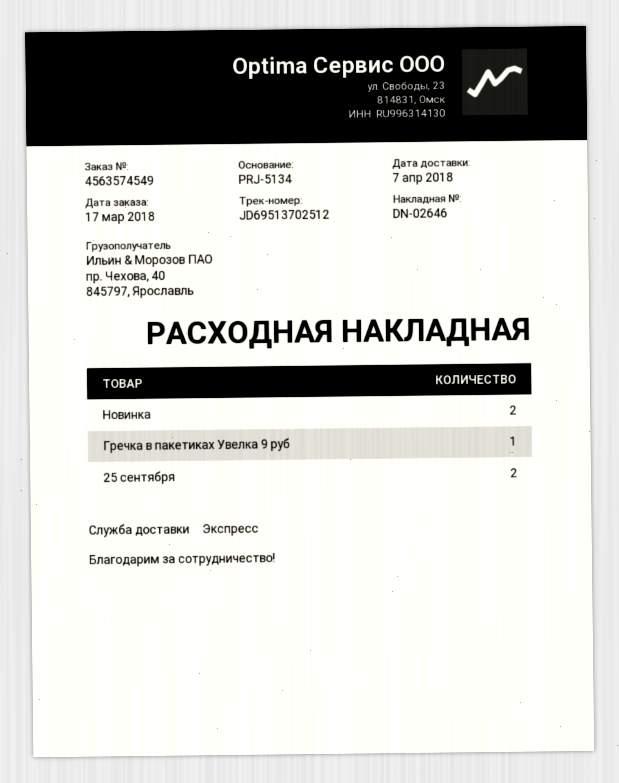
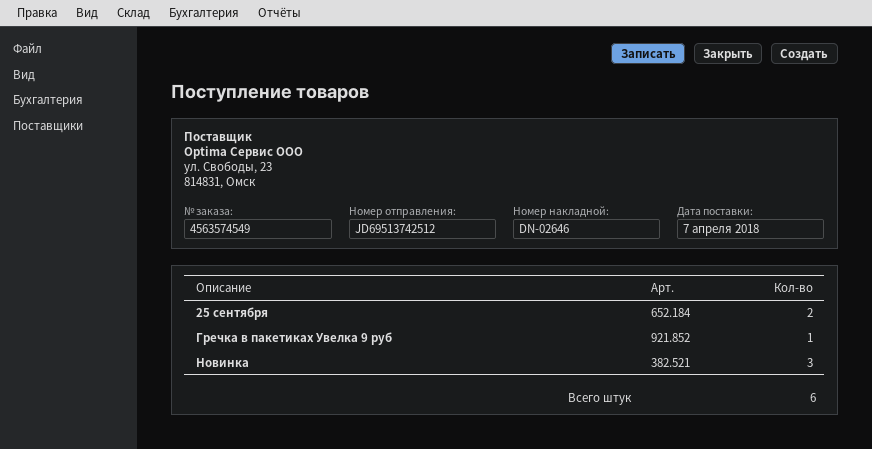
tracking number: JD69513702512 -> JD69513742512
Новинка: 2 -> 3

